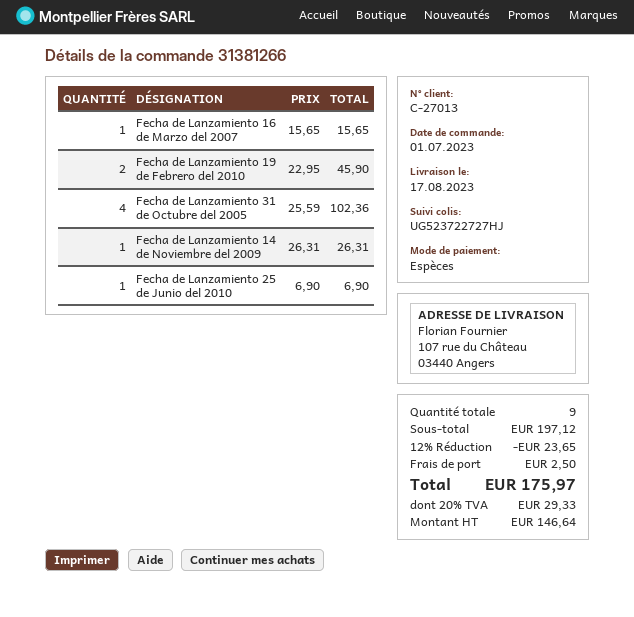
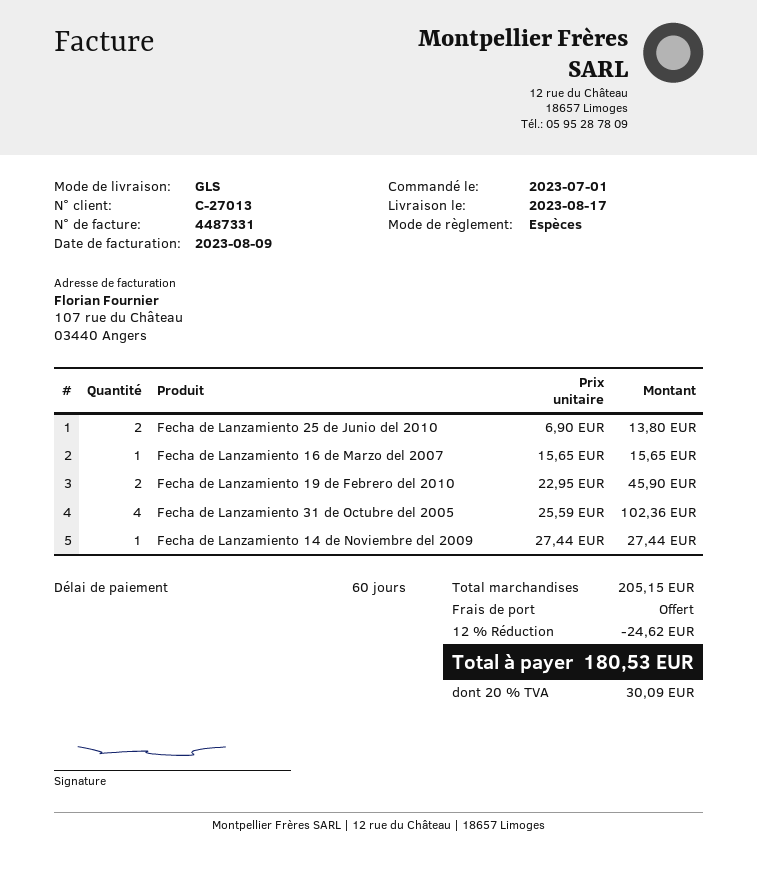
Fecha de Lanzamiento 14 de Noviembre del 2009: 1 x 26.31 = 26.31 -> 1 x 27.44 = 27.44
Fecha de Lanzamiento 25 de Junio del 2010: 1 x 6.90 = 6.90 -> 2 x 6.90 = 13.80
subtotal: 197.12 -> 205.15
discount: 12% = 23.65 -> 12% = 24.62
shipping: 2.50 -> 0.00
tax: 20% = 29.33 -> 20% = 30.09
total: 175.97 -> 180.53

